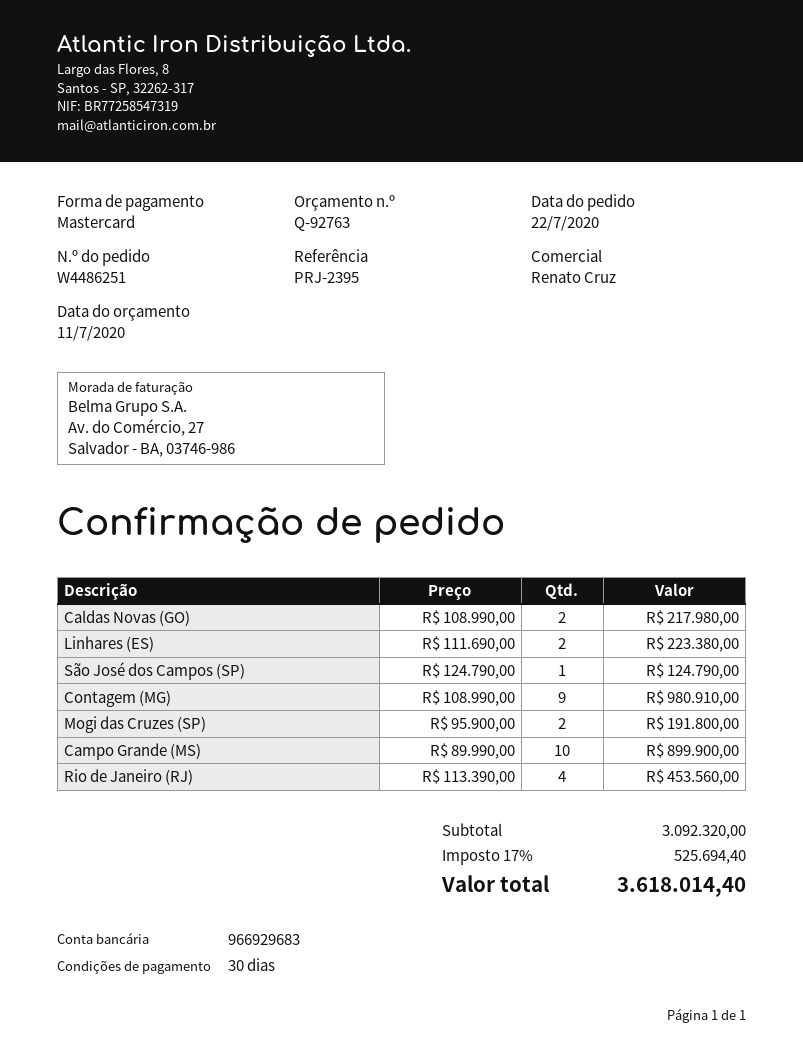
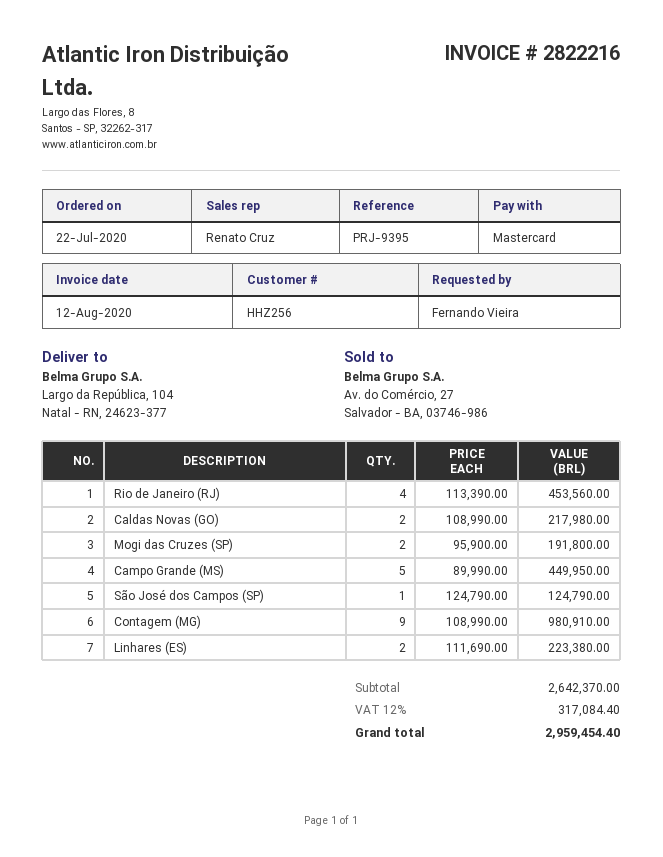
reference: PRJ-2395 -> PRJ-9395
Campo Grande (MS): 10 x 89990.00 = 899900.00 -> 5 x 89990.00 = 449950.00
subtotal: 3092320.00 -> 2642370.00
tax: 17% = 525694.40 -> 12% = 317084.40
total: 3618014.40 -> 2959454.40

